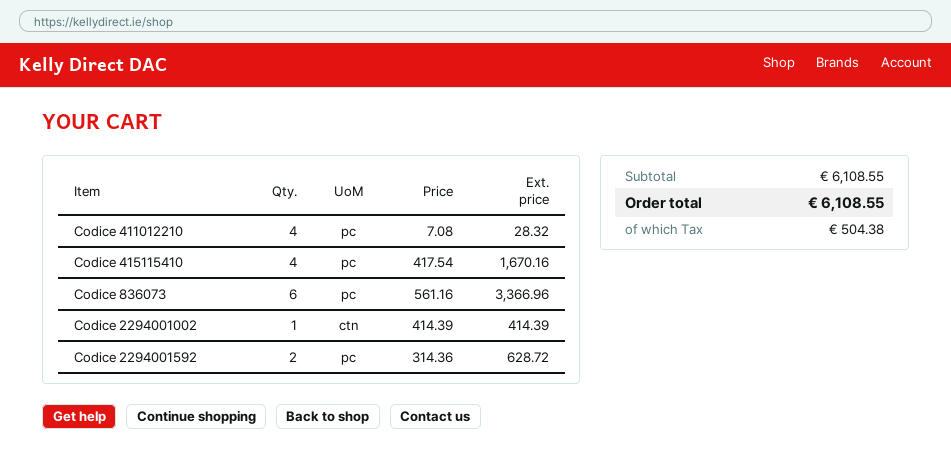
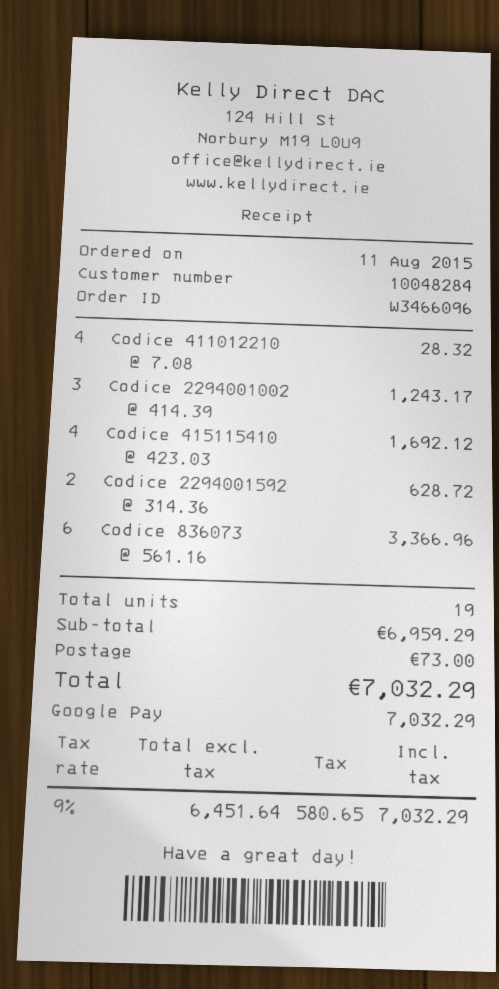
Codice 415115410: 4 x 417.54 = 1670.16 -> 4 x 423.03 = 1692.12
Codice 2294001002: 1 x 414.39 = 414.39 -> 3 x 414.39 = 1243.17
subtotal: 6108.55 -> 6959.29
shipping: none -> 73.00
tax: 504.38 -> 580.65
total: 6108.55 -> 7032.29

